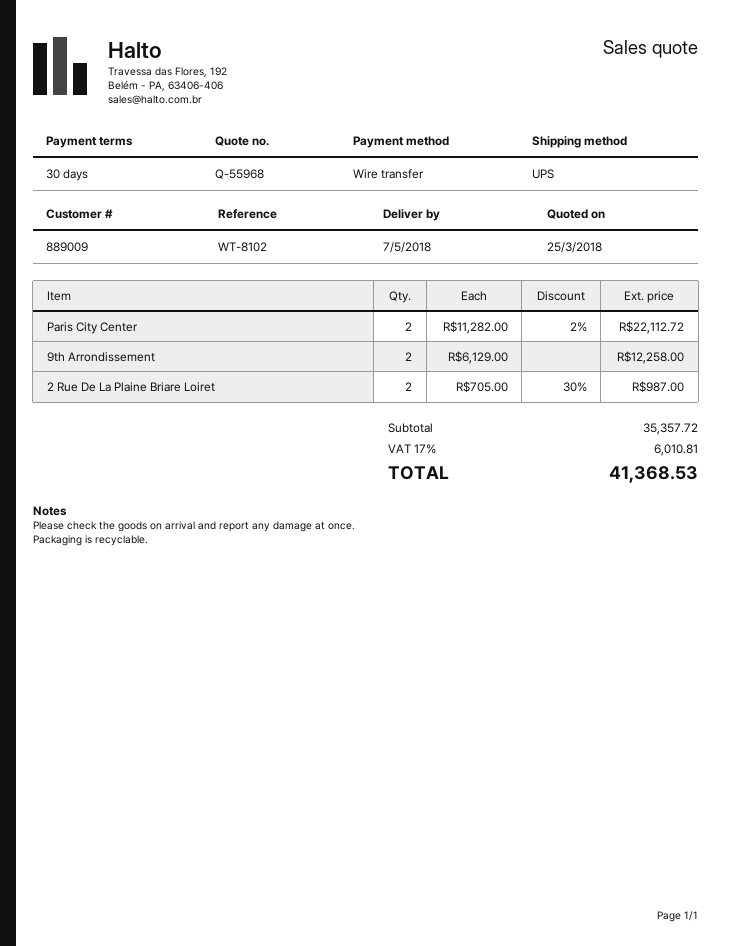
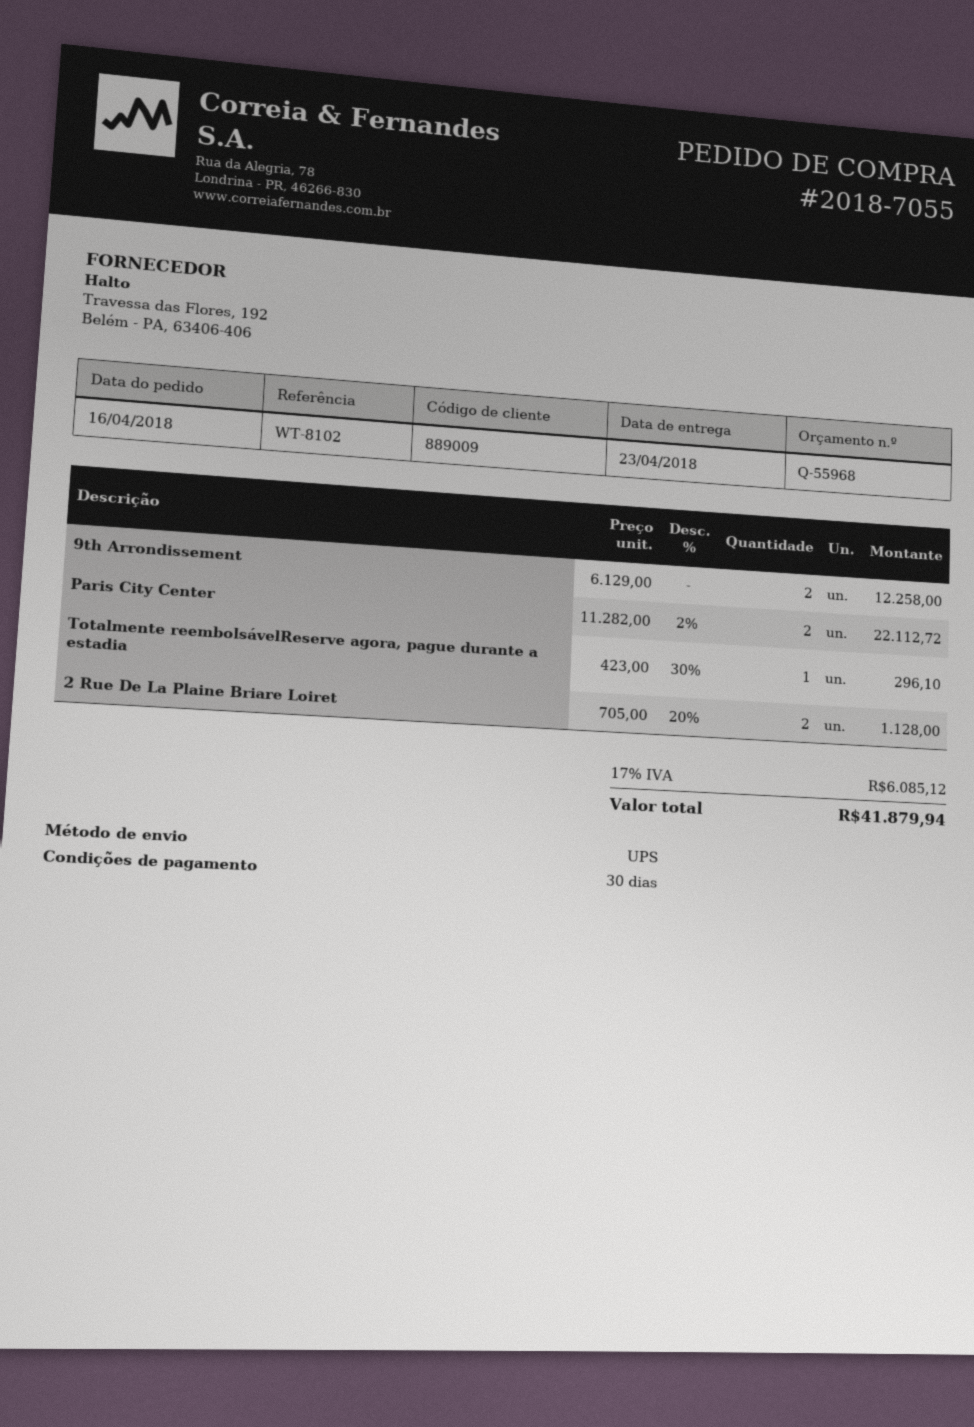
delivery date: 2018-05-07 -> 2018-04-23
2 Rue De La Plaine Briare Loiret: 2 x 705.00 - 30% = 987.00 -> 2 x 705.00 - 20% = 1128.00
Totalmente reembolsávelReserve agora, pague durante a estadia: none -> 1 x 423.00 - 30% = 296.10
tax: 17% = 6010.81 -> 17% = 6085.12
total: 41368.53 -> 41879.94

